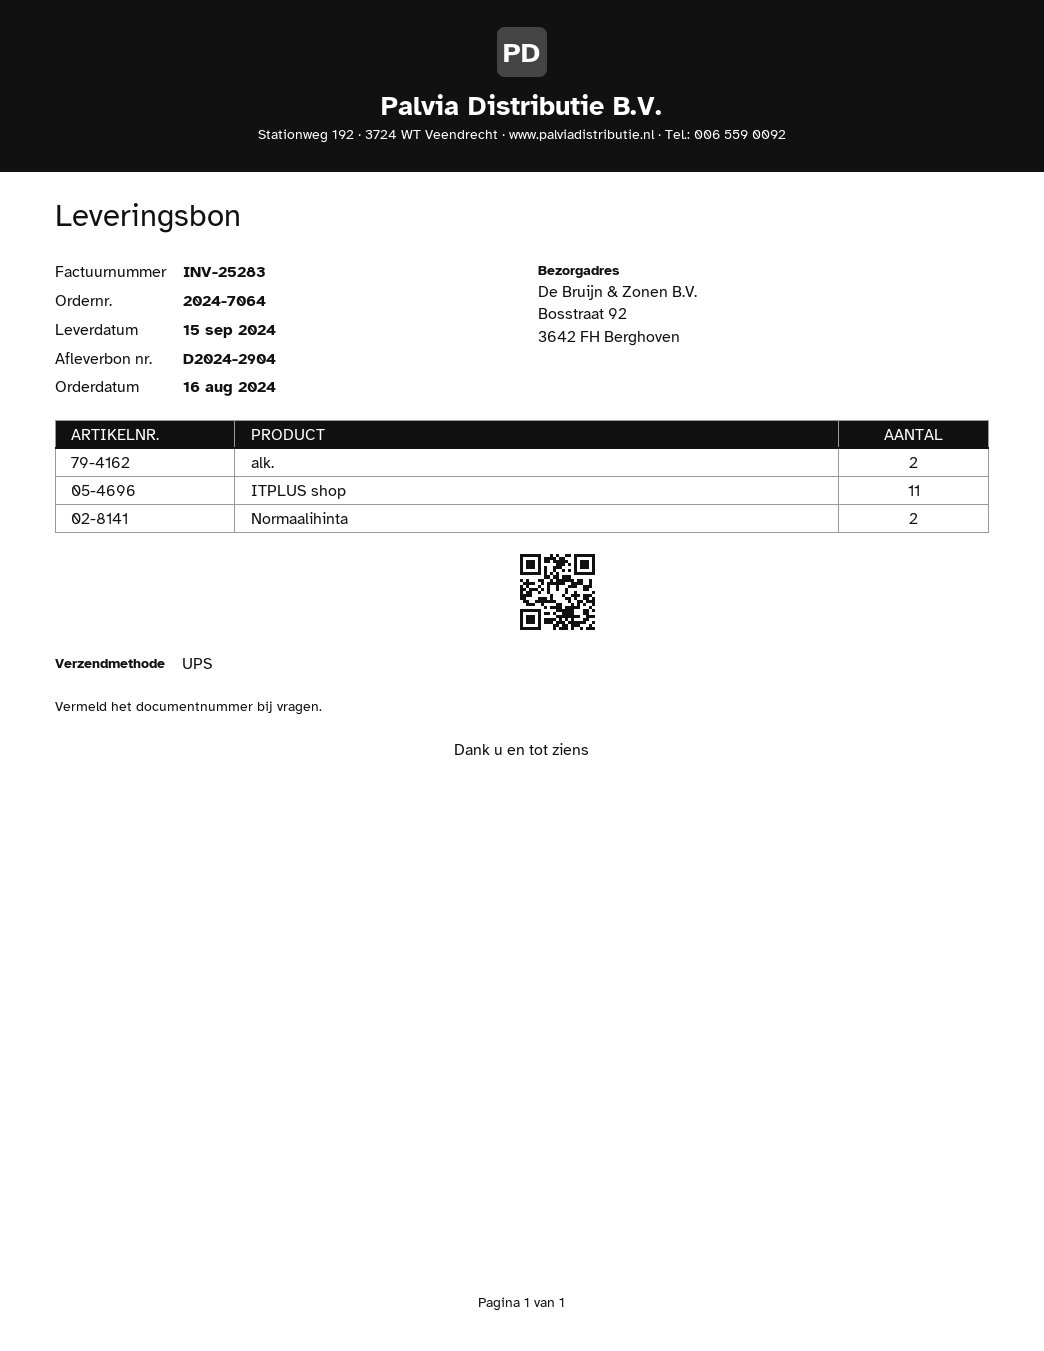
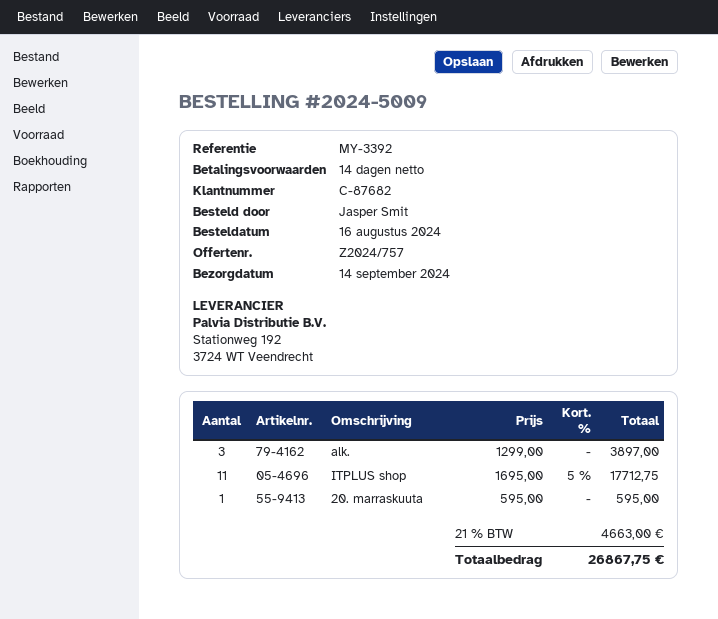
order number: 2024-7064 -> 2024-5009
delivery date: 2024-09-15 -> 2024-09-14
alk.: 2 -> 3
Normaalihinta: 2 -> none
20. marraskuuta: none -> 1

